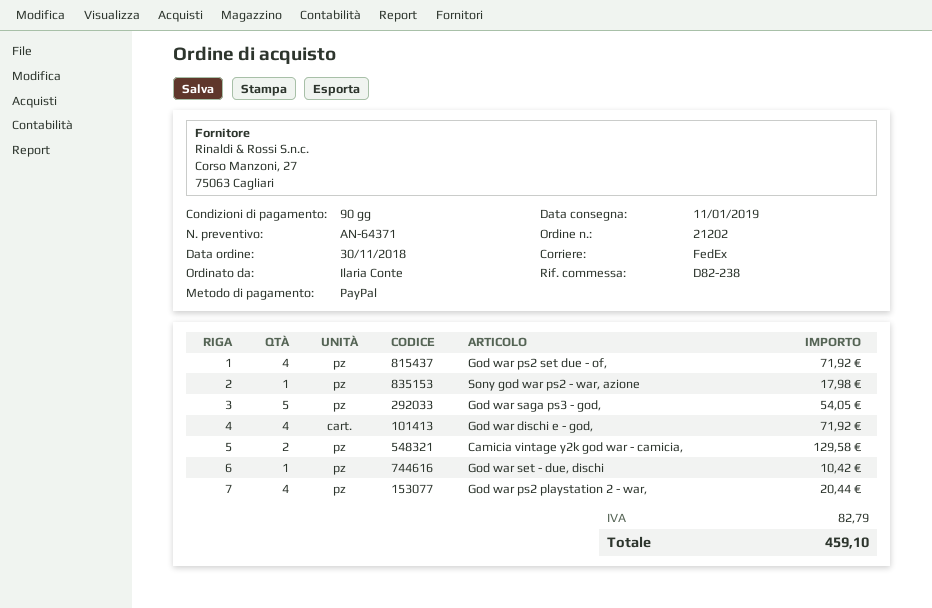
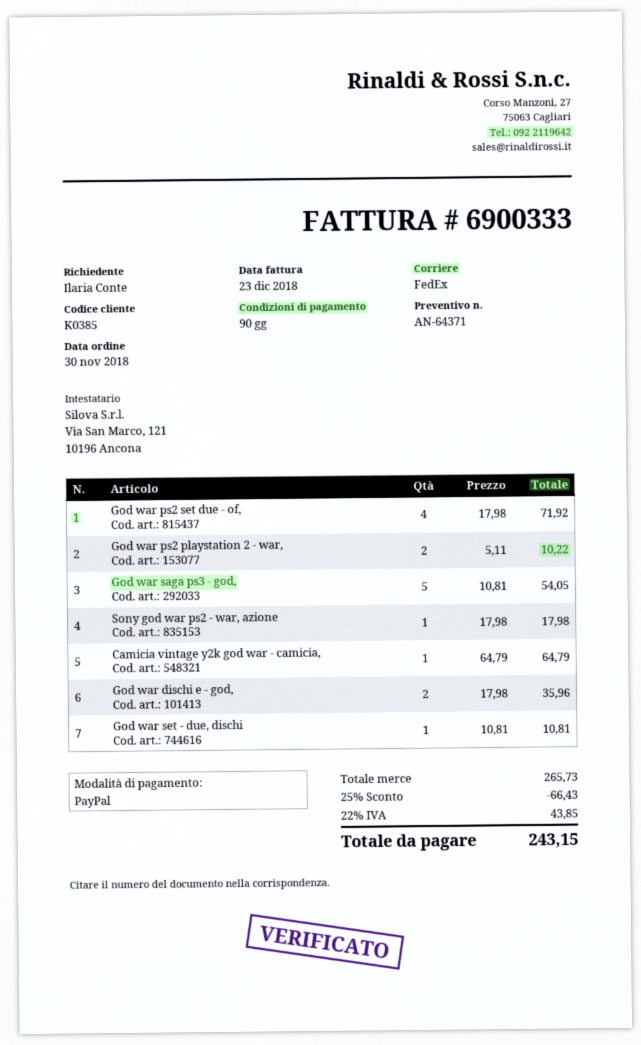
God war dischi e - god,: 4 for 71.92 -> 2 for 35.96
Camicia vintage y2k god war - camicia,: 2 for 129.58 -> 1 for 64.79
God war set - due, dischi: 1 for 10.42 -> 1 for 10.81
God war ps2 playstation 2 - war,: 4 for 20.44 -> 2 for 10.22
discount: none -> 25% = 66.43
tax: 82.79 -> 43.85
total: 459.10 -> 243.15

